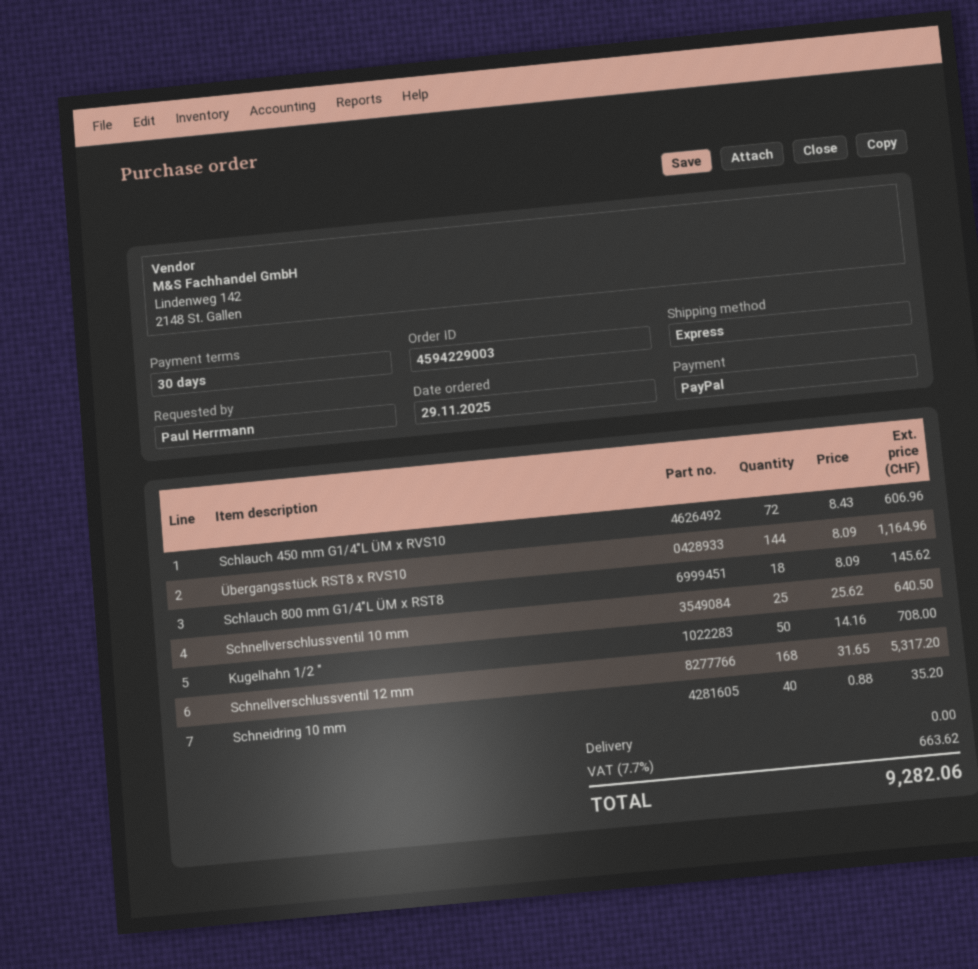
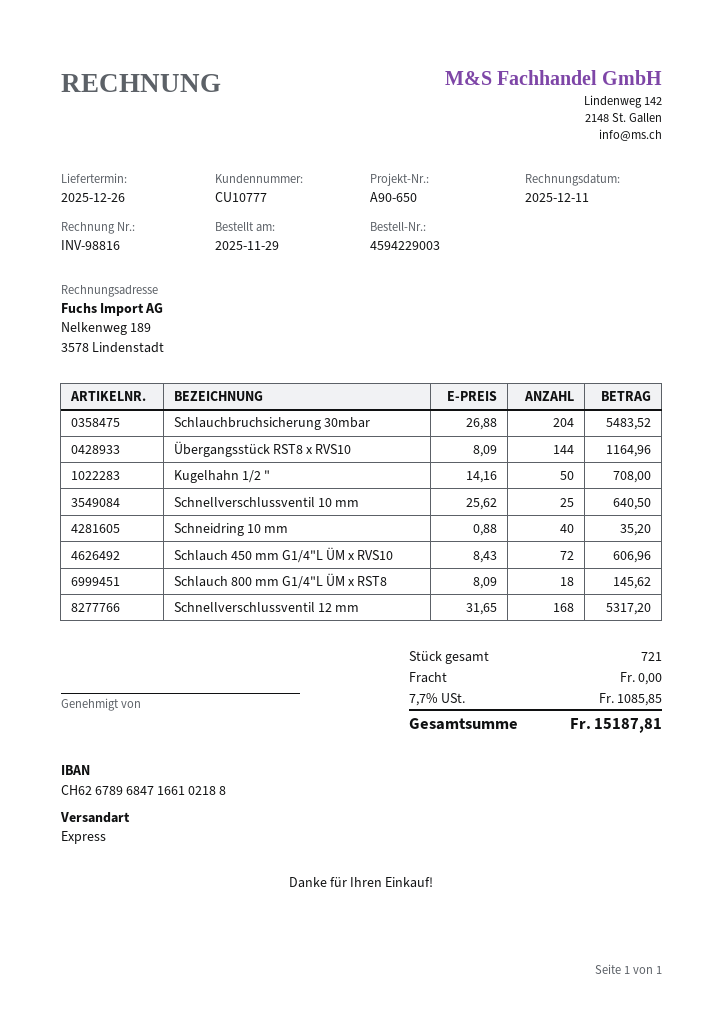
Schlauchbruchsicherung 30mbar: none -> 204 x 26.88 = 5483.52
tax: 7.7% = 663.62 -> 7.7% = 1085.85
total: 9282.06 -> 15187.81

